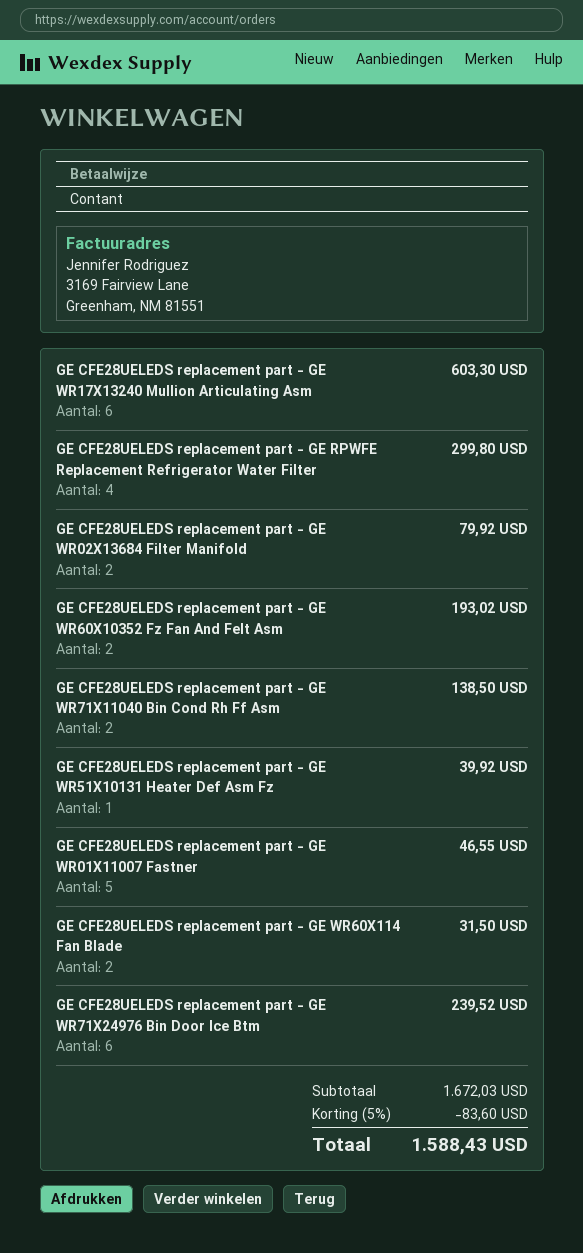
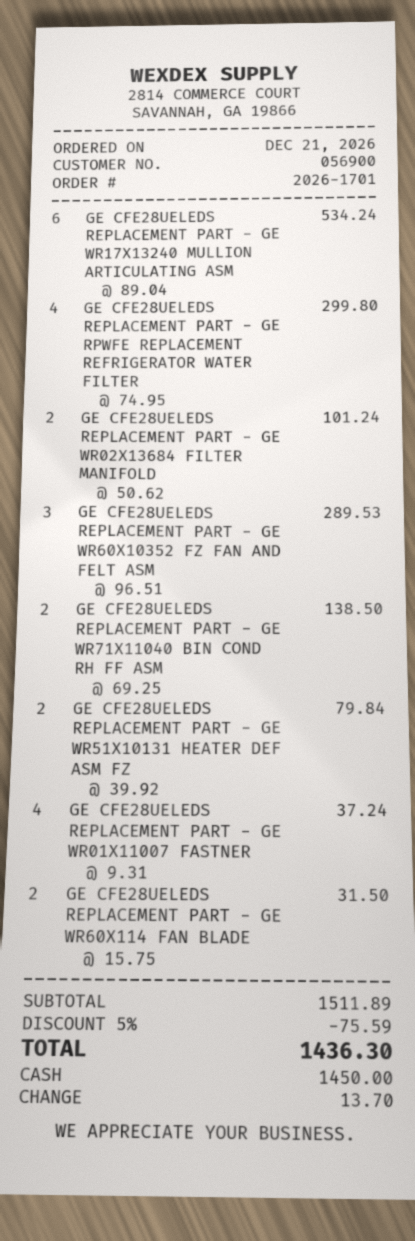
GE CFE28UELEDS replacement part - GE WR17X13240 Mullion Articulating Asm: 6 for 603.30 -> 6 for 534.24
GE CFE28UELEDS replacement part - GE WR02X13684 Filter Manifold: 2 for 79.92 -> 2 for 101.24
GE CFE28UELEDS replacement part - GE WR60X10352 Fz Fan And Felt Asm: 2 for 193.02 -> 3 for 289.53
GE CFE28UELEDS replacement part - GE WR51X10131 Heater Def Asm Fz: 1 for 39.92 -> 2 for 79.84
GE CFE28UELEDS replacement part - GE WR01X11007 Fastner: 5 for 46.55 -> 4 for 37.24
GE CFE28UELEDS replacement part - GE WR71X24976 Bin Door Ice Btm: 6 for 239.52 -> none
subtotal: 1672.03 -> 1511.89
discount: 5% = 83.60 -> 5% = 75.59
total: 1588.43 -> 1436.30

